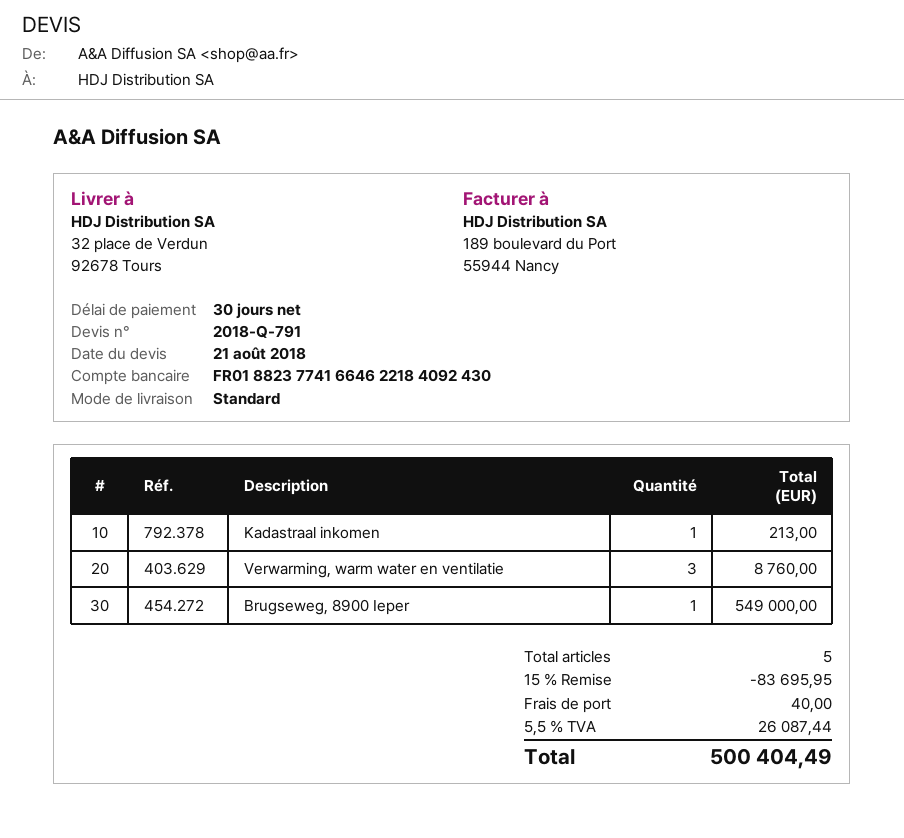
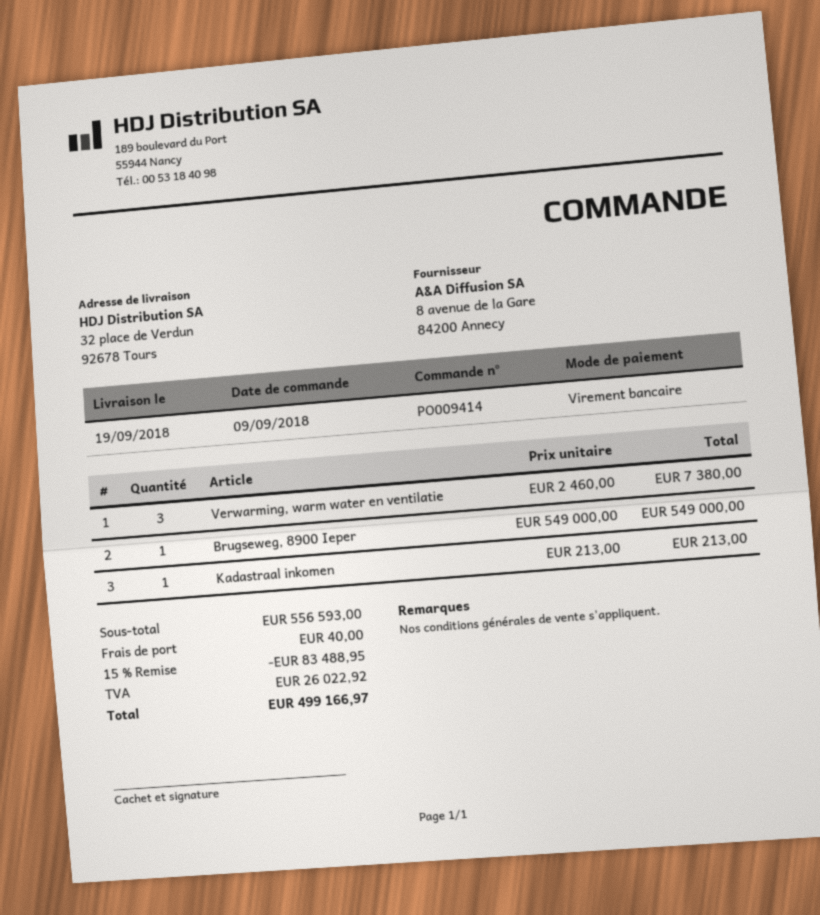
Verwarming, warm water en ventilatie: 3 for 8760.00 -> 3 for 7380.00
discount: 15% = 83695.95 -> 15% = 83488.95
tax: 26087.44 -> 26022.92
total: 500404.49 -> 499166.97

